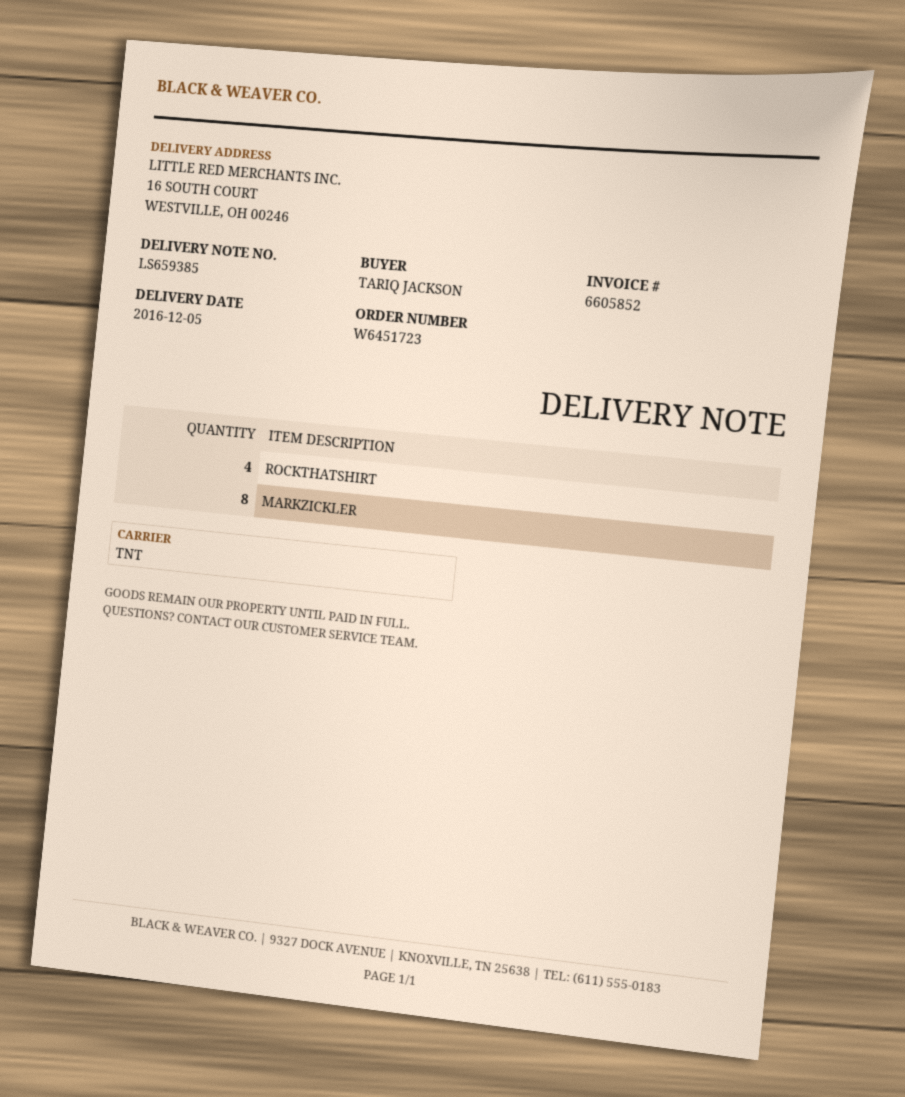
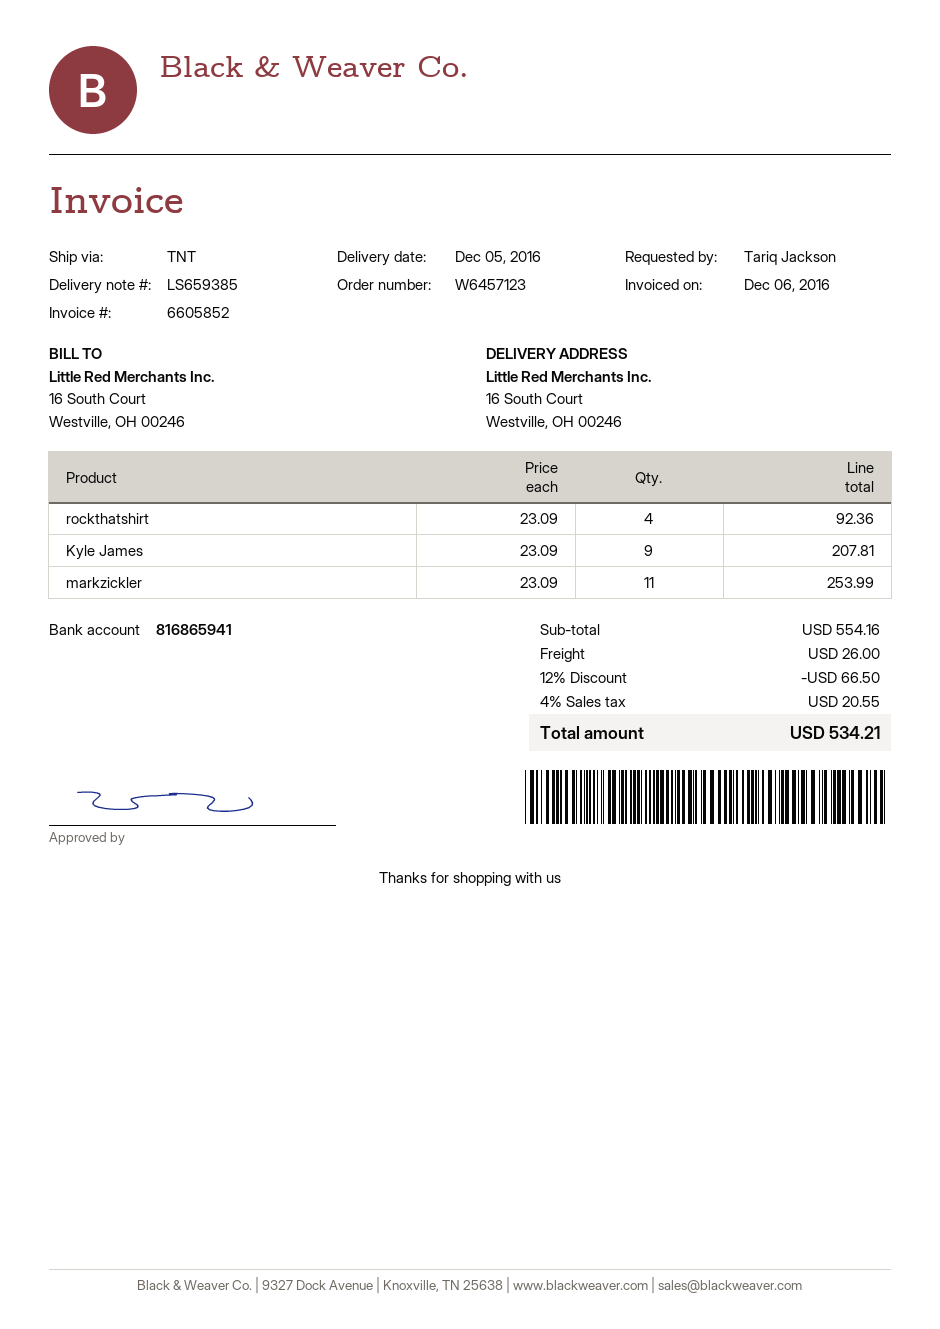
order number: W6451723 -> W6457123
MARKZICKLER: 8 -> 11
Kyle James: none -> 9

